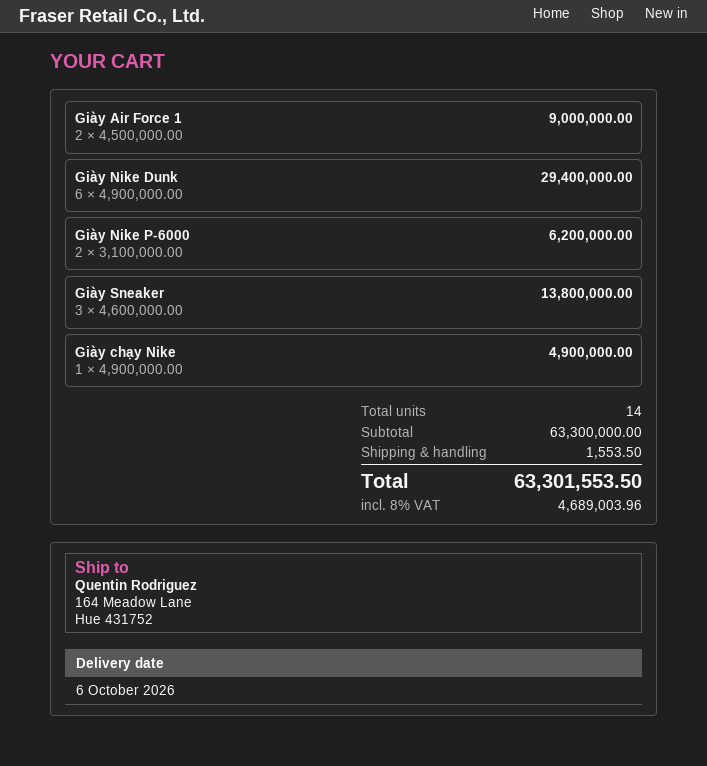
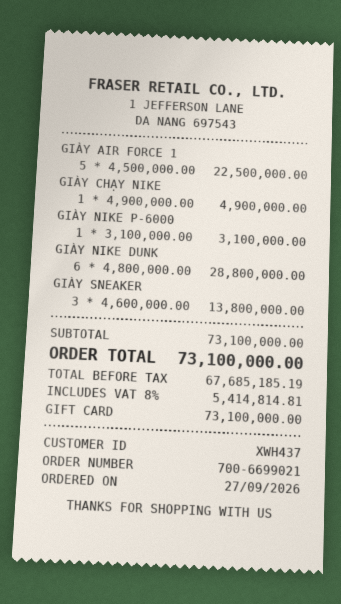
Giày Air Force 1: 2 x 4500000.00 = 9000000.00 -> 5 x 4500000.00 = 22500000.00
Giày Nike Dunk: 6 x 4900000.00 = 29400000.00 -> 6 x 4800000.00 = 28800000.00
Giày Nike P-6000: 2 x 3100000.00 = 6200000.00 -> 1 x 3100000.00 = 3100000.00
subtotal: 63300000.00 -> 73100000.00
shipping: 1553.50 -> none
tax: 8% = 4689003.96 -> 8% = 5414814.81
total: 63301553.50 -> 73100000.00

